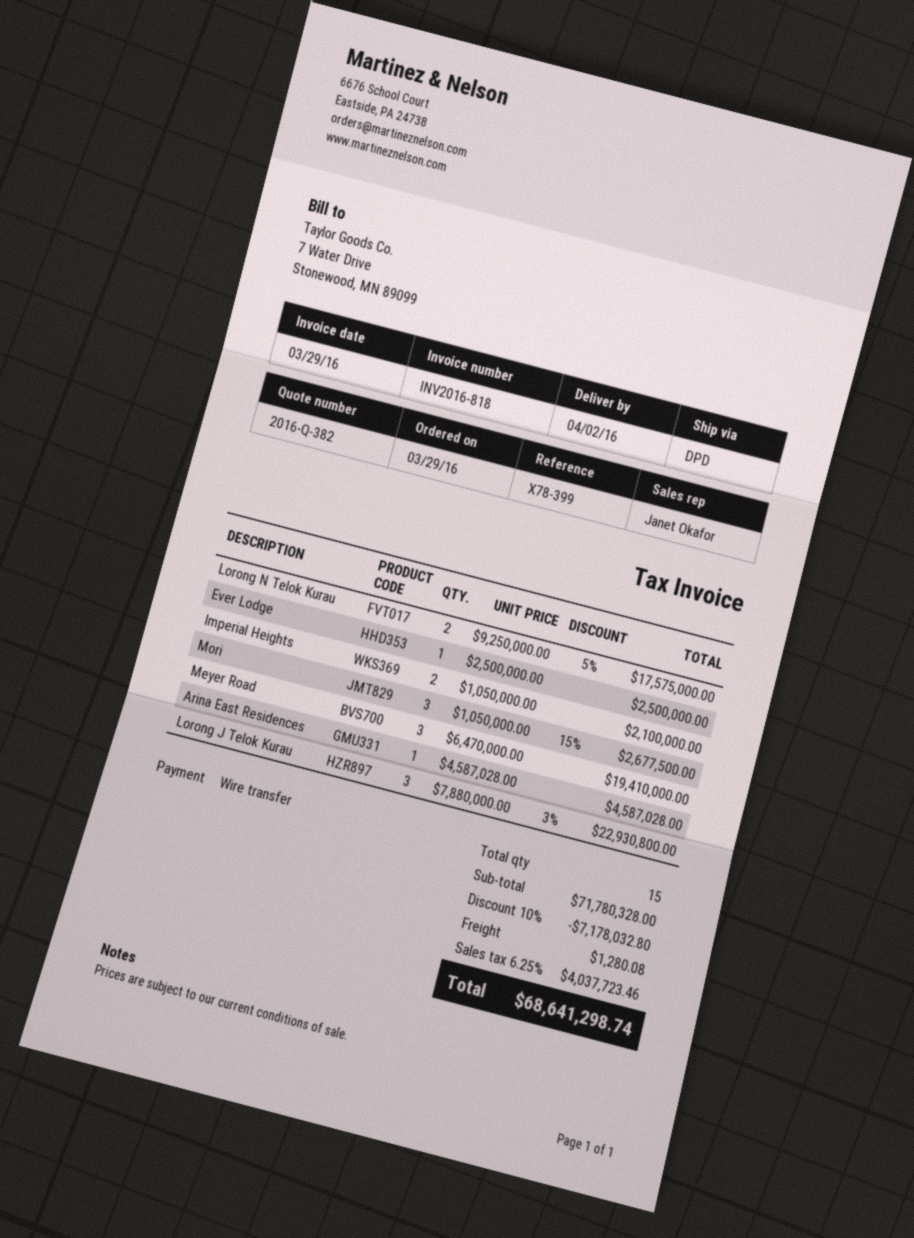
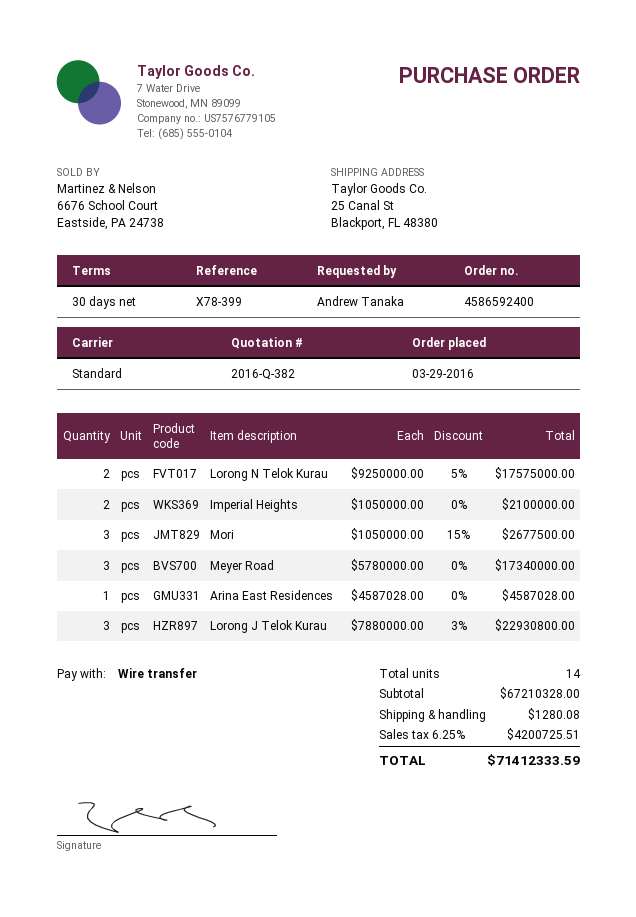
shipping method: DPD -> standard
Ever Lodge: 1 x 2500000.00 = 2500000.00 -> none
Meyer Road: 3 x 6470000.00 = 19410000.00 -> 3 x 5780000.00 = 17340000.00
total quantity: 15 -> 14
subtotal: 71780328.00 -> 67210328.00
discount: 10% = 7178032.80 -> none
tax: 6.25% = 4037723.46 -> 6.25% = 4200725.51
total: 68641298.74 -> 71412333.59

